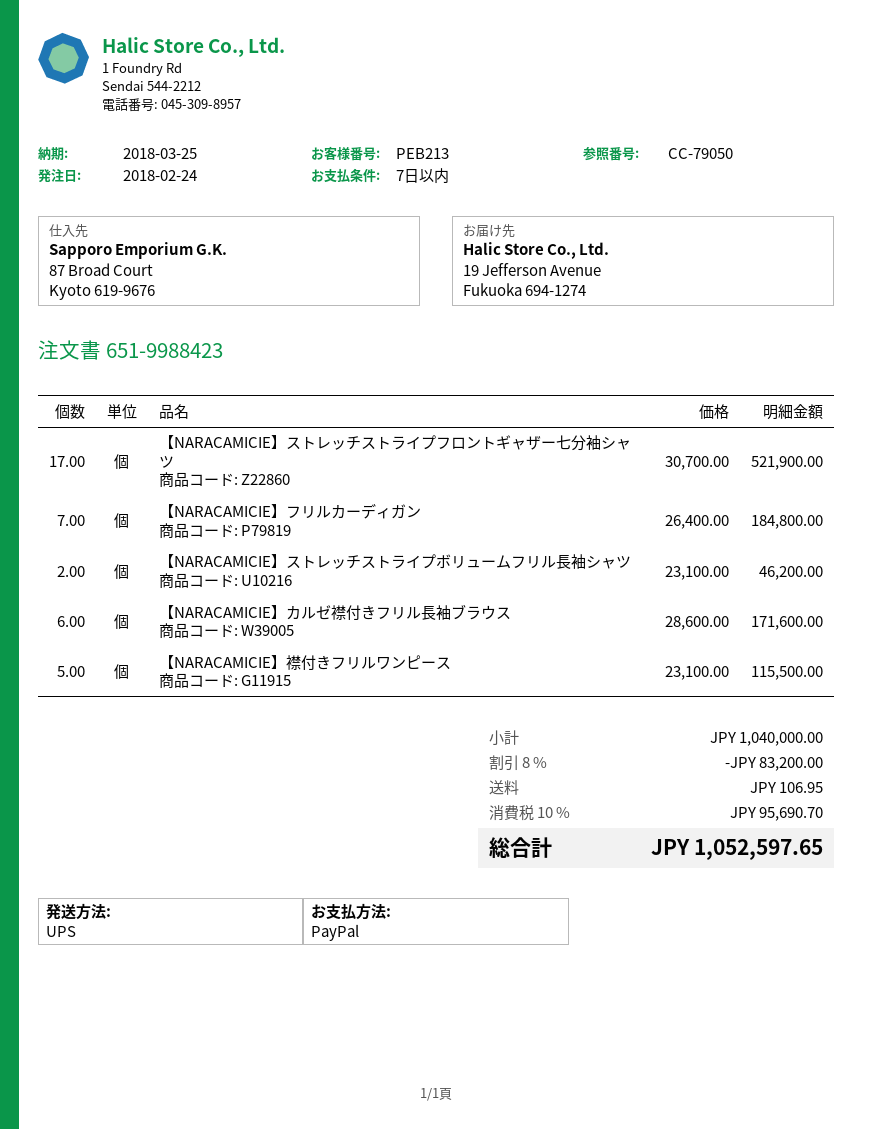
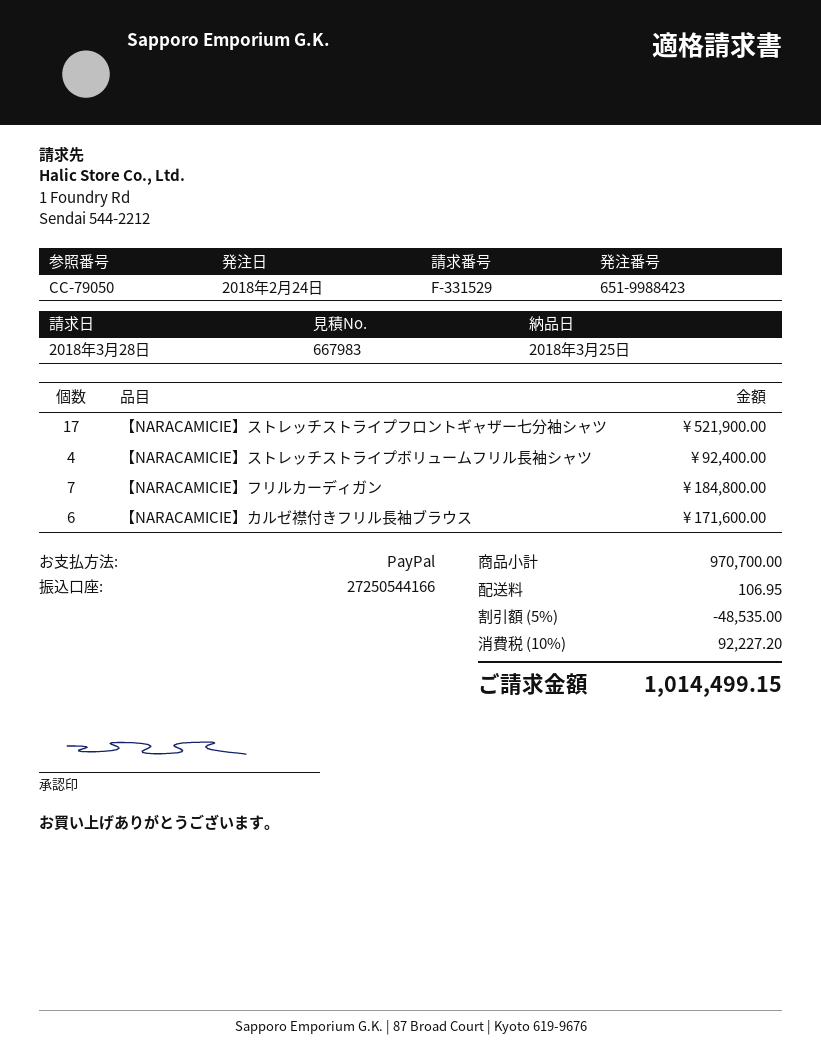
【NARACAMICIE】ストレッチストライプボリュームフリル長袖シャツ: 2 for 46200.00 -> 4 for 92400.00
【NARACAMICIE】襟付きフリルワンピース: 5 for 115500.00 -> none
subtotal: 1040000.00 -> 970700.00
discount: 8% = 83200.00 -> 5% = 48535.00
tax: 10% = 95690.70 -> 10% = 92227.20
total: 1052597.65 -> 1014499.15

